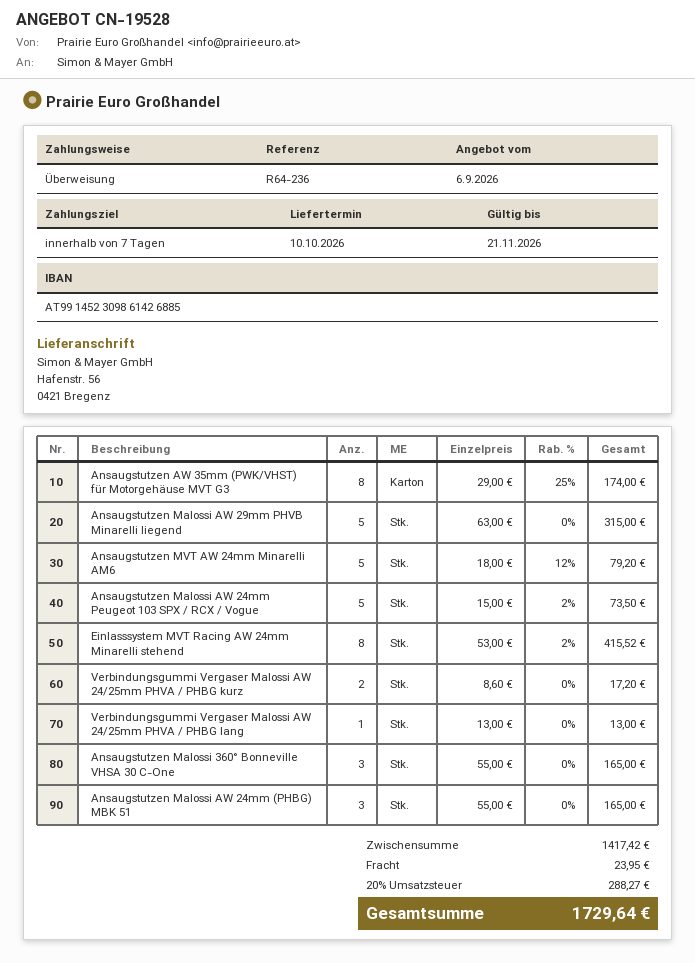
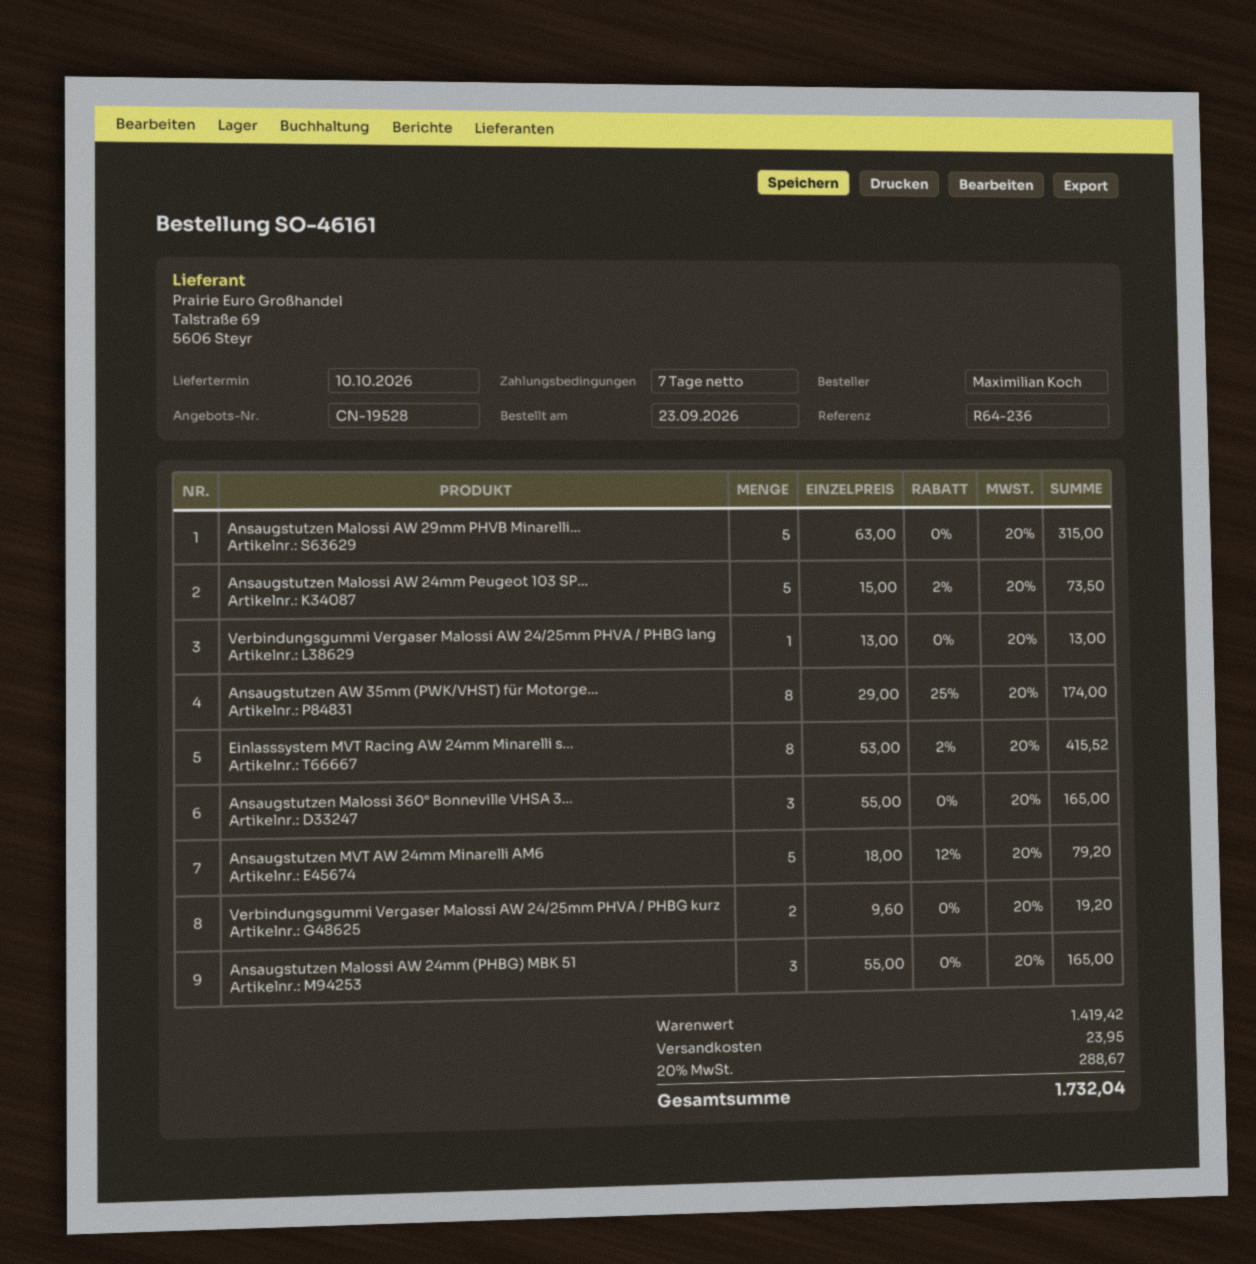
Verbindungsgummi Vergaser Malossi AW 24/25mm PHVA / PHBG kurz: 2 x 8.60 = 17.20 -> 2 x 9.60 = 19.20
subtotal: 1417.42 -> 1419.42
tax: 20% = 288.27 -> 20% = 288.67
total: 1729.64 -> 1732.04

